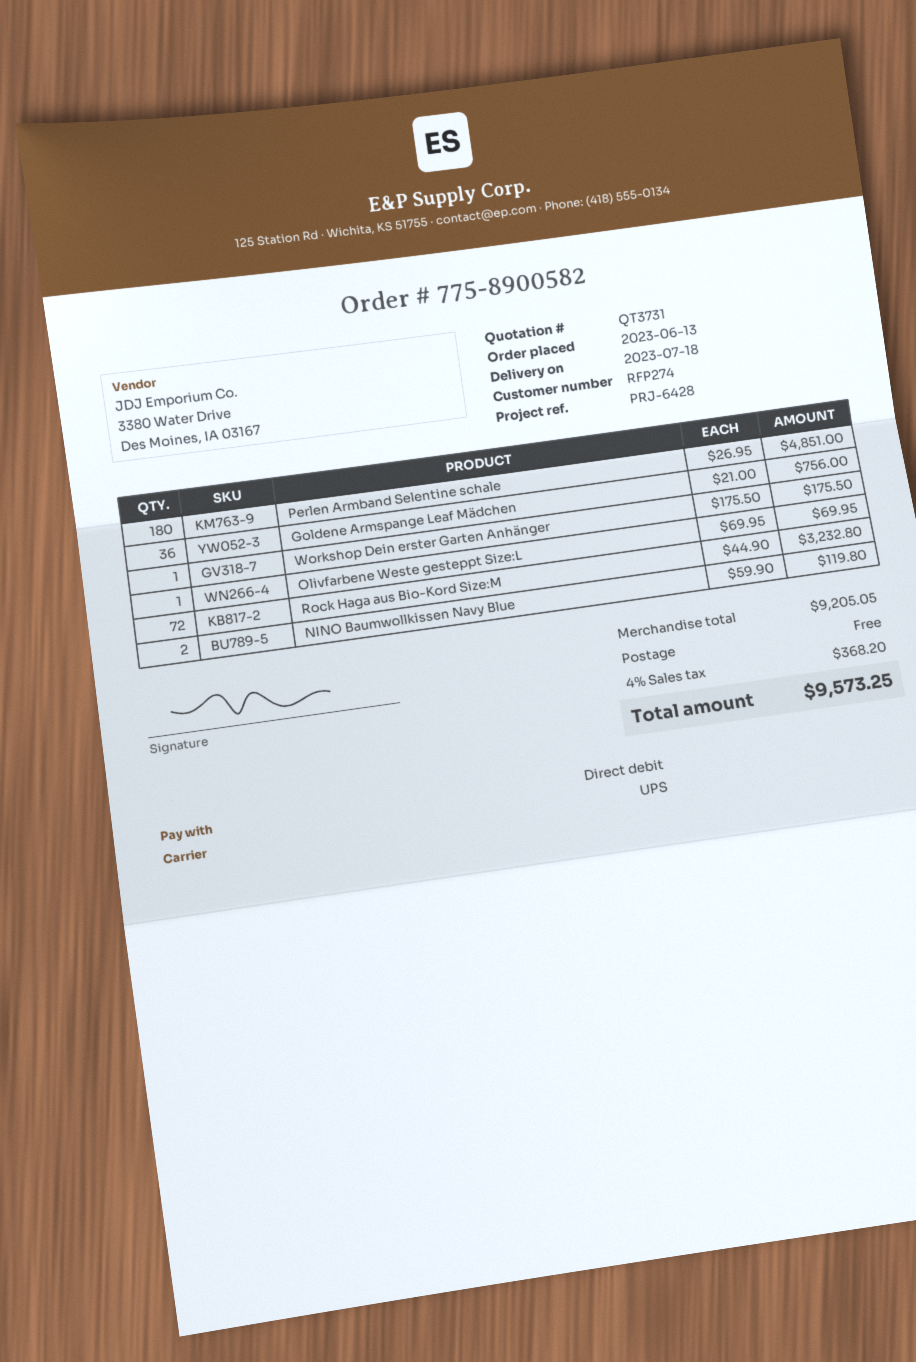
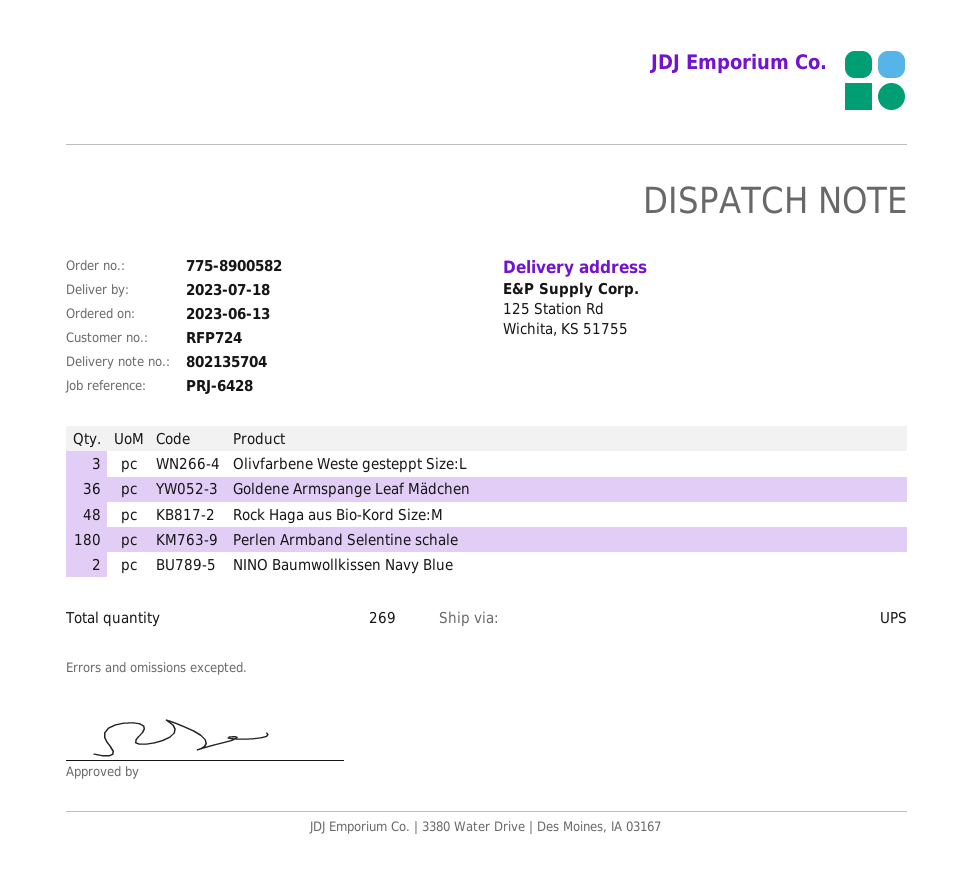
customer number: RFP274 -> RFP724
Workshop Dein erster Garten Anhänger: 1 -> none
Olivfarbene Weste gesteppt Size:L: 1 -> 3
Rock Haga aus Bio-Kord Size:M: 72 -> 48

